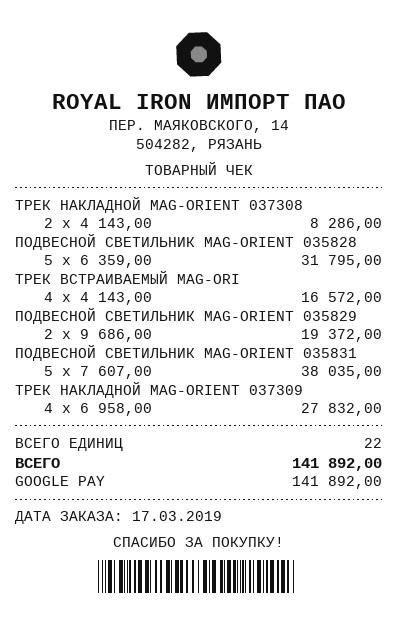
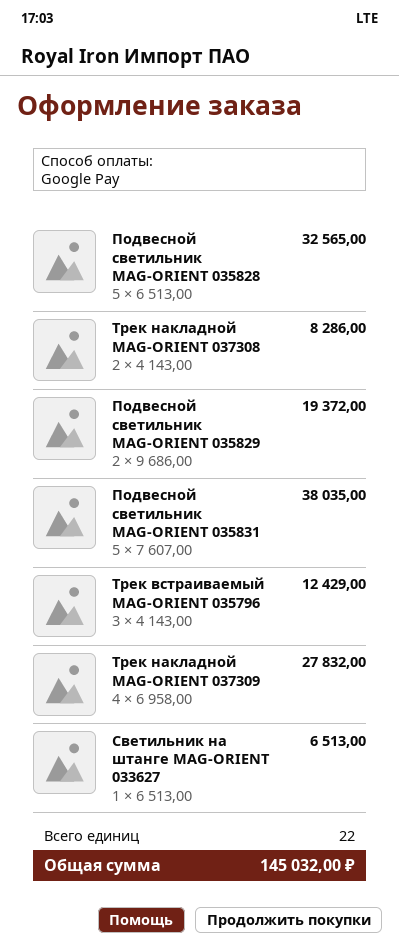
ПОДВЕСНОЙ СВЕТИЛЬНИК MAG-ORIENT 035828: 5 x 6359.00 = 31795.00 -> 5 x 6513.00 = 32565.00
ТРЕК ВСТРАИВАЕМЫЙ MAG-ORI: 4 x 4143.00 = 16572.00 -> 3 x 4143.00 = 12429.00
Светильник на штанге MAG-ORIENT 033627: none -> 1 x 6513.00 = 6513.00
total: 141892.00 -> 145032.00

